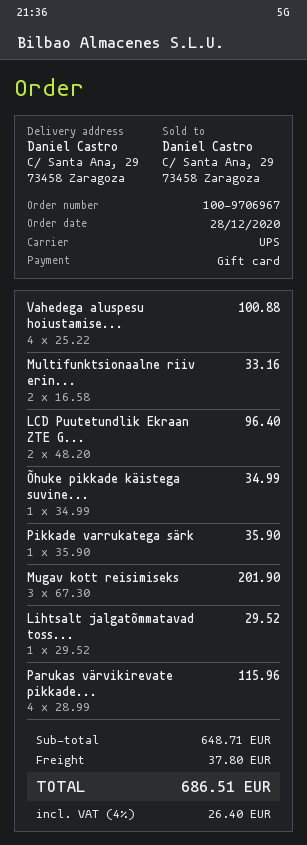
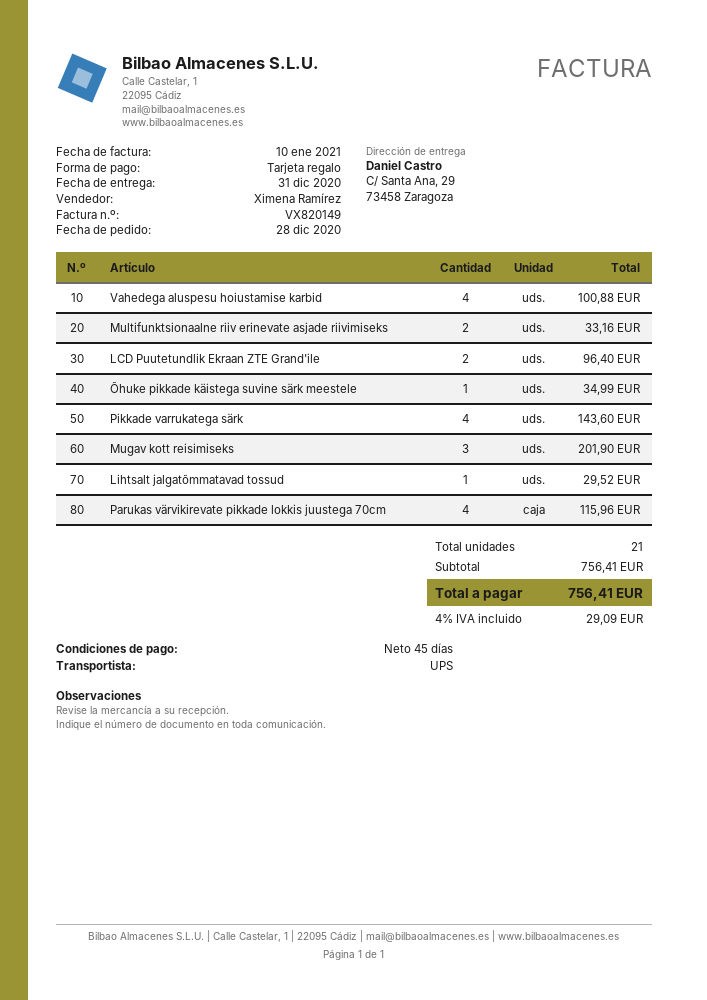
Pikkade varrukatega särk: 1 for 35.90 -> 4 for 143.60
subtotal: 648.71 -> 756.41
shipping: 37.80 -> none
tax: 4% = 26.40 -> 4% = 29.09
total: 686.51 -> 756.41

